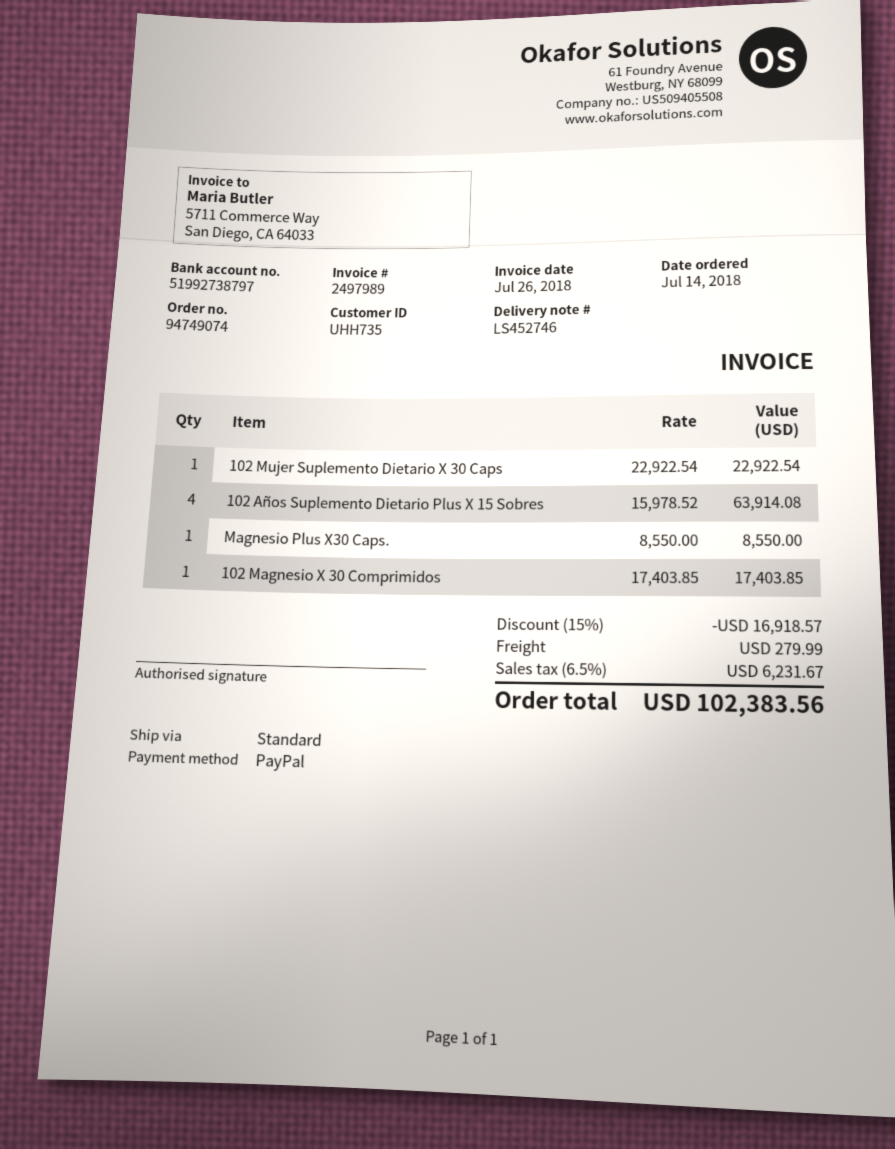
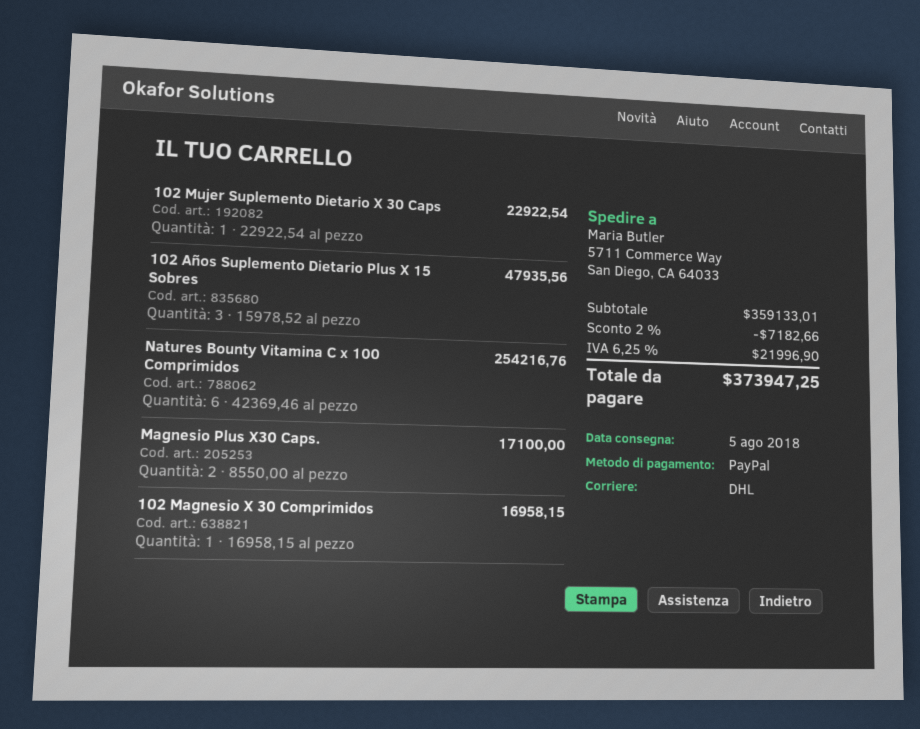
shipping method: standard -> DHL
102 Años Suplemento Dietario Plus X 15 Sobres: 4 x 15978.52 = 63914.08 -> 3 x 15978.52 = 47935.56
Magnesio Plus X30 Caps.: 1 x 8550.00 = 8550.00 -> 2 x 8550.00 = 17100.00
102 Magnesio X 30 Comprimidos: 1 x 17403.85 = 17403.85 -> 1 x 16958.15 = 16958.15
Natures Bounty Vitamina C x 100 Comprimidos: none -> 6 x 42369.46 = 254216.76
discount: 15% = 16918.57 -> 2% = 7182.66
shipping: 279.99 -> none
tax: 6.5% = 6231.67 -> 6.25% = 21996.90
total: 102383.56 -> 373947.25

